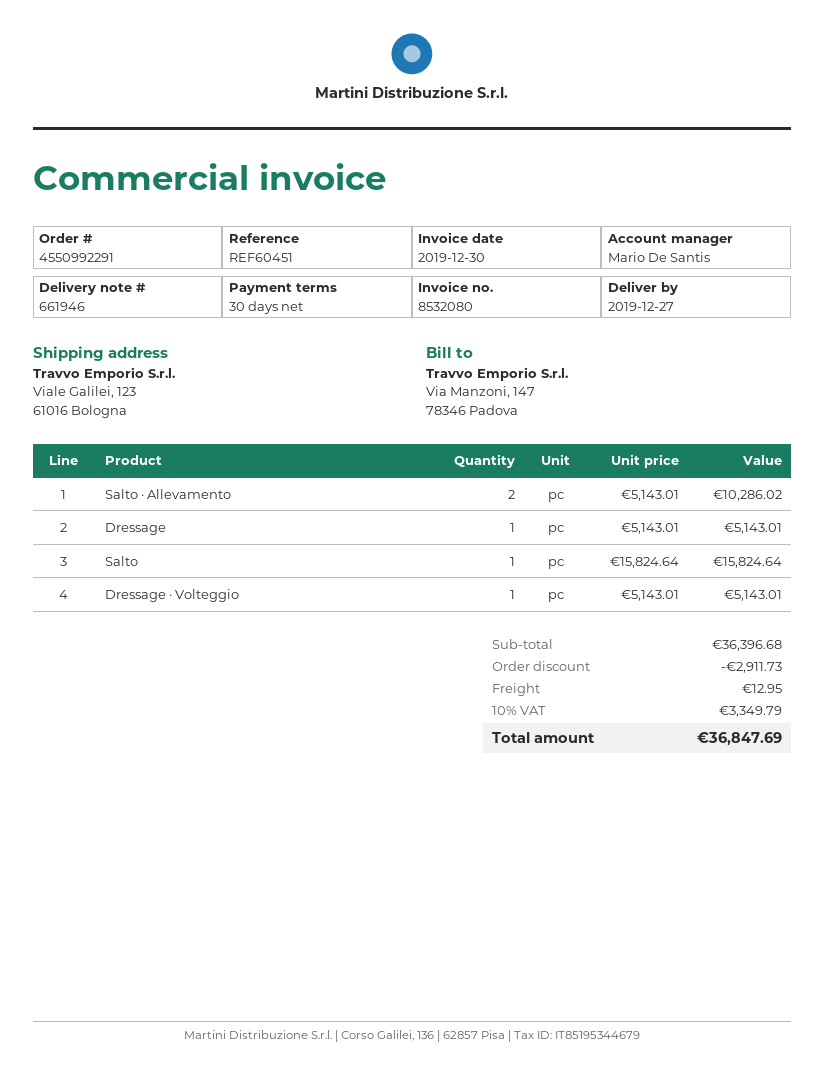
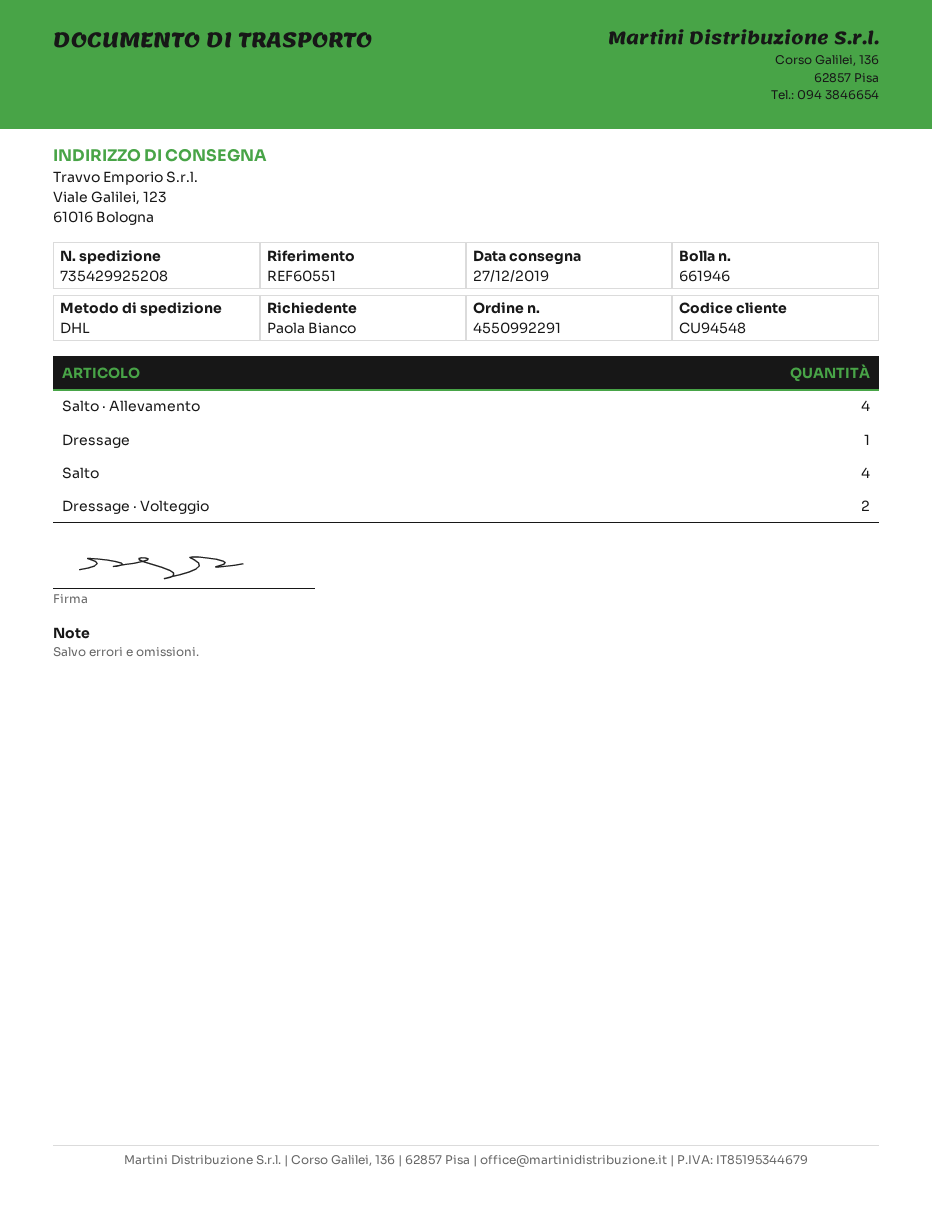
reference: REF60451 -> REF60551
Salto · Allevamento: 2 -> 4
Salto: 1 -> 4
Dressage · Volteggio: 1 -> 2

